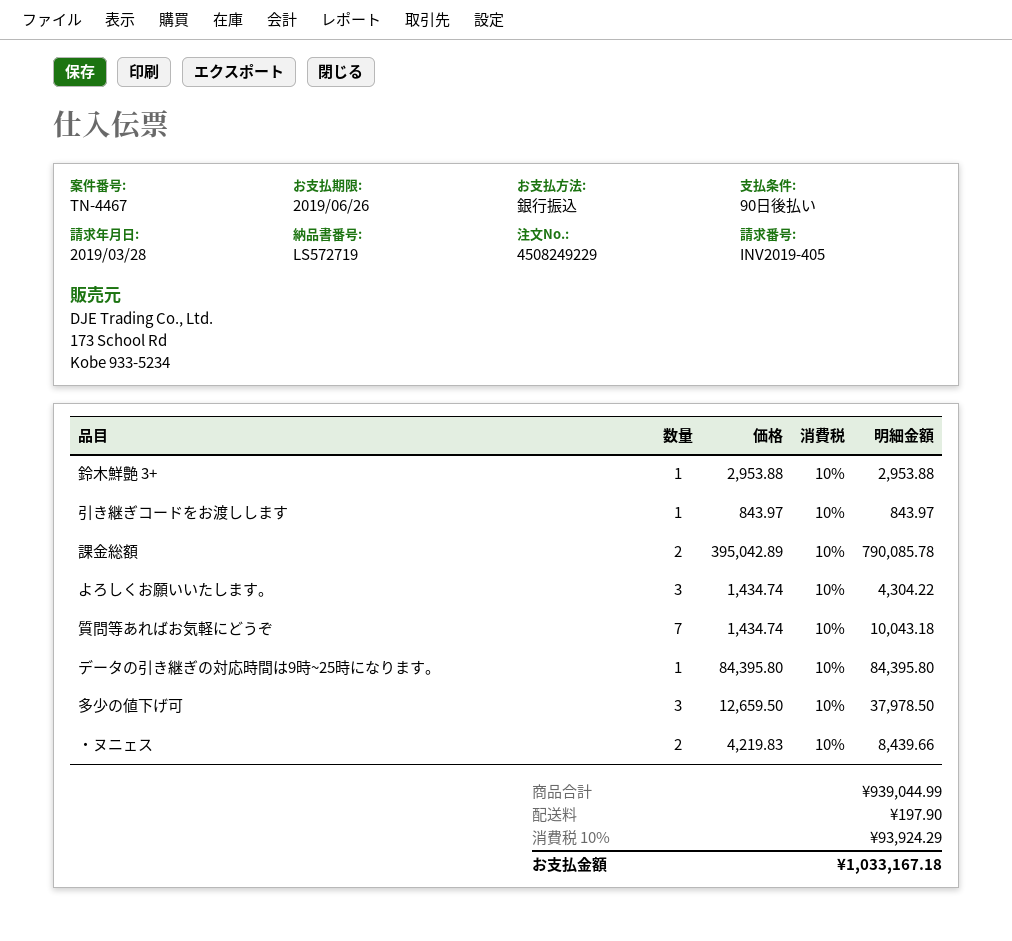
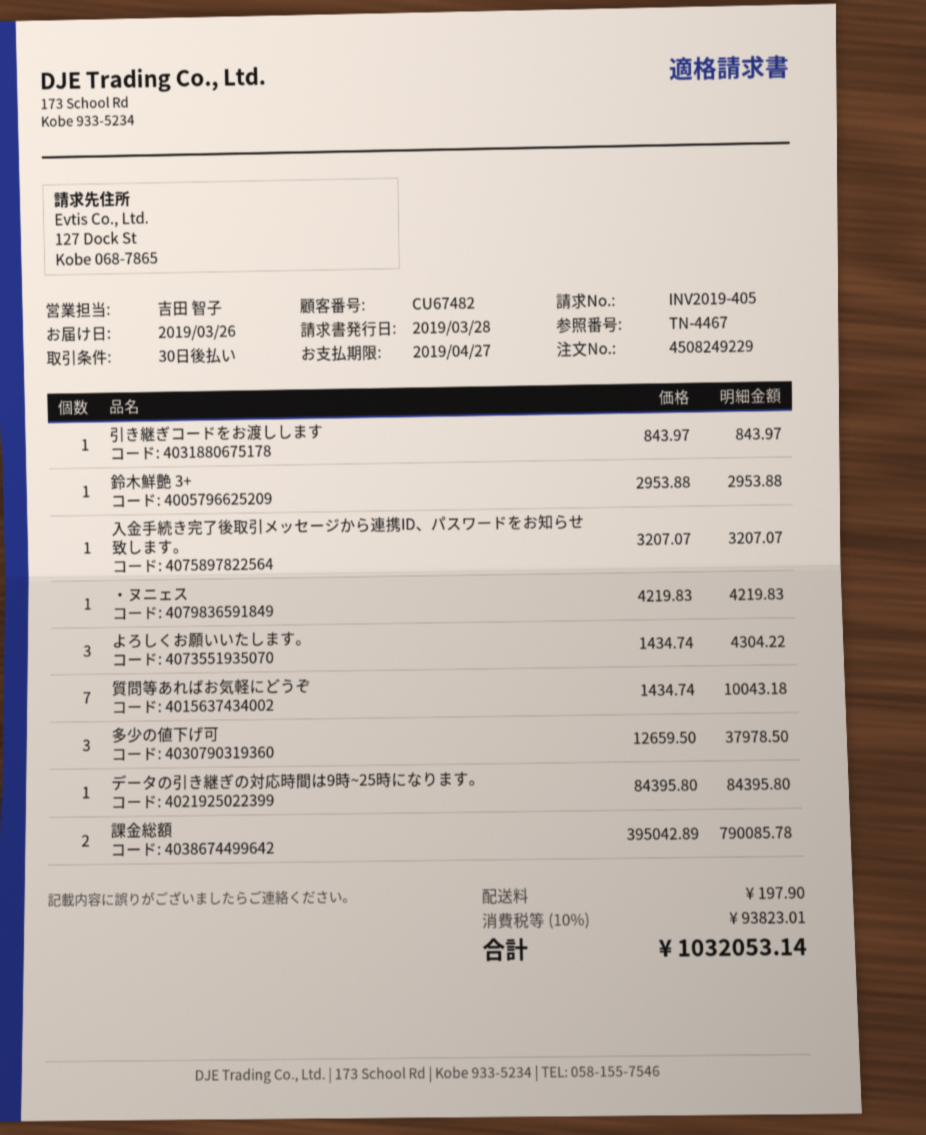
payment terms: 90 days -> 30 days
due date: 2019-06-26 -> 2019-04-27
・ヌニェス: 2 x 4219.83 = 8439.66 -> 1 x 4219.83 = 4219.83
入金手続き完了後取引メッセージから連携ID、パスワードをお知らせ致します。: none -> 1 x 3207.07 = 3207.07
tax: 10% = 93924.29 -> 10% = 93823.01
total: 1033167.18 -> 1032053.14

